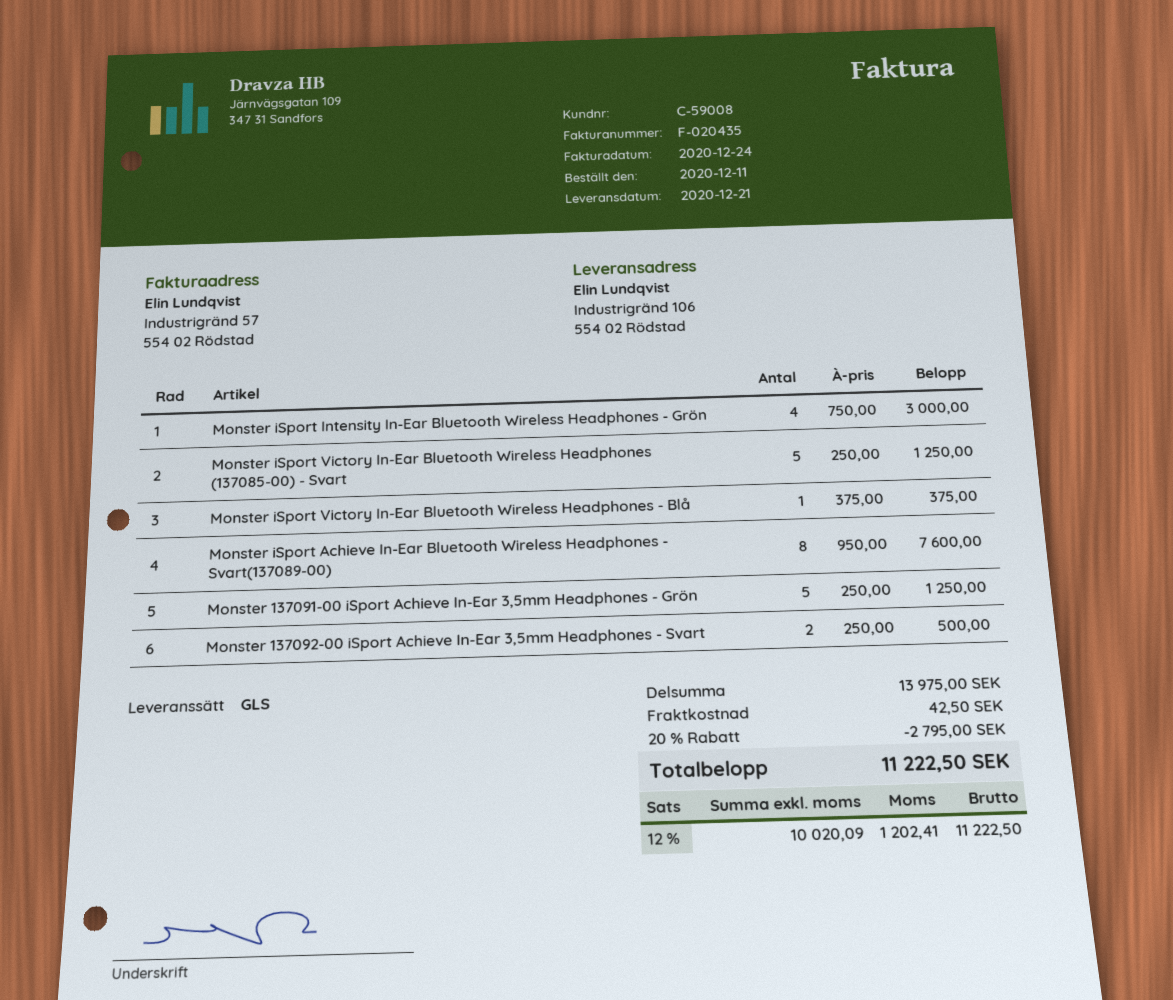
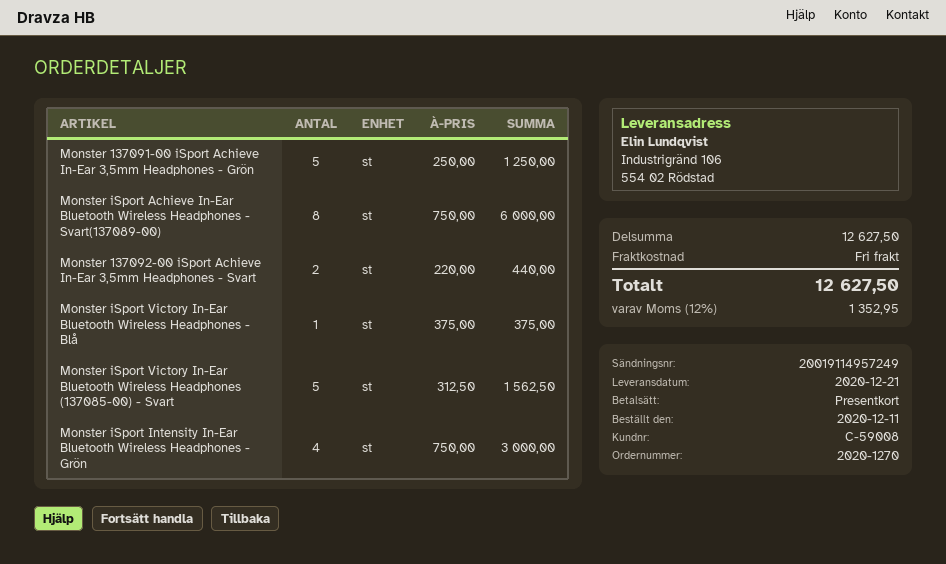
Monster iSport Victory In-Ear Bluetooth Wireless Headphones (137085-00) - Svart: 5 x 250.00 = 1250.00 -> 5 x 312.50 = 1562.50
Monster iSport Achieve In-Ear Bluetooth Wireless Headphones - Svart(137089-00): 8 x 950.00 = 7600.00 -> 8 x 750.00 = 6000.00
Monster 137092-00 iSport Achieve In-Ear 3,5mm Headphones - Svart: 2 x 250.00 = 500.00 -> 2 x 220.00 = 440.00
subtotal: 13975.00 -> 12627.50
discount: 20% = 2795.00 -> none
shipping: 42.50 -> 0.00
tax: 12% = 1202.41 -> 12% = 1352.95
total: 11222.50 -> 12627.50

